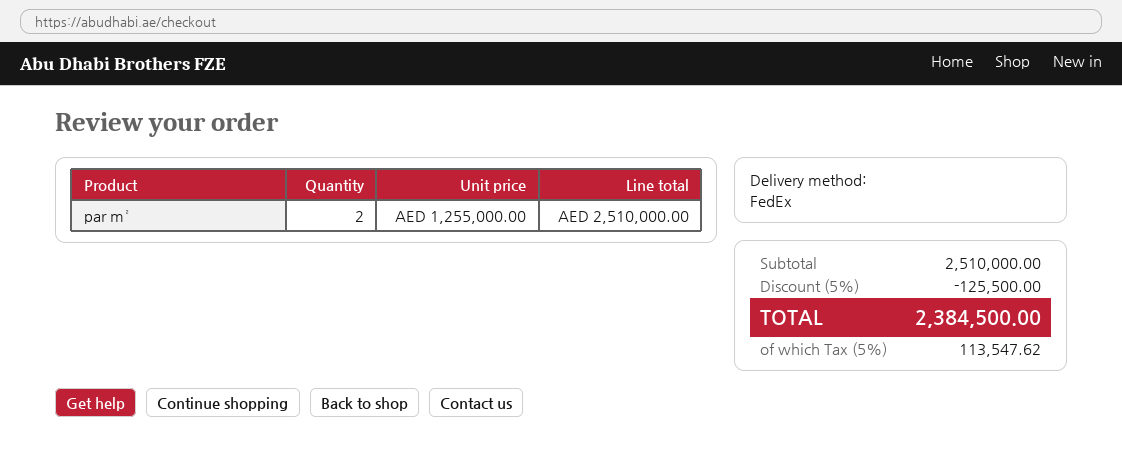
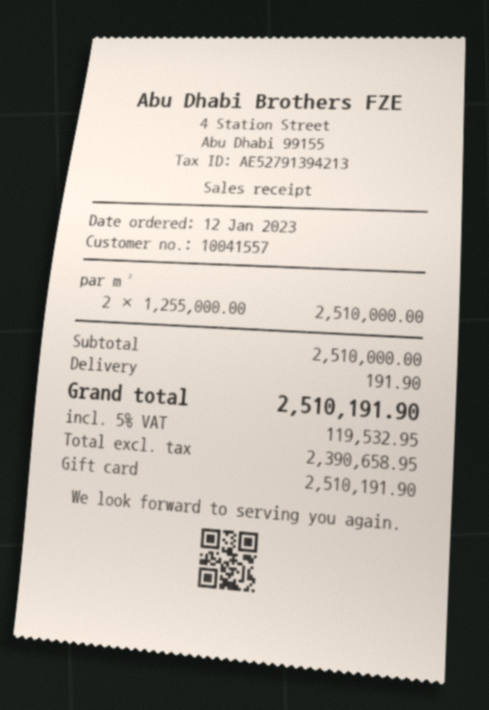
discount: 5% = 125500.00 -> none
shipping: none -> 191.90
tax: 5% = 113547.62 -> 5% = 119532.95
total: 2384500.00 -> 2510191.90

